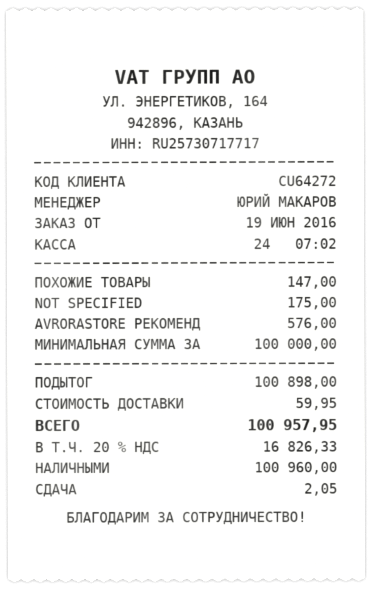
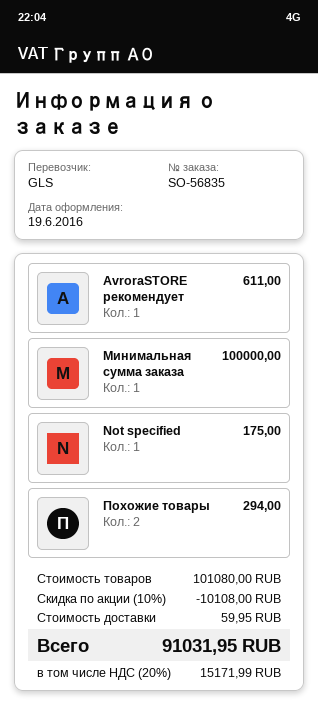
ПОХОЖИЕ ТОВАРЫ: 1 for 147.00 -> 2 for 294.00
AVRORASTORE РЕКОМЕНД: 1 for 576.00 -> 1 for 611.00
subtotal: 100898.00 -> 101080.00
discount: none -> 10% = 10108.00
tax: 20% = 16826.33 -> 20% = 15171.99
total: 100957.95 -> 91031.95

